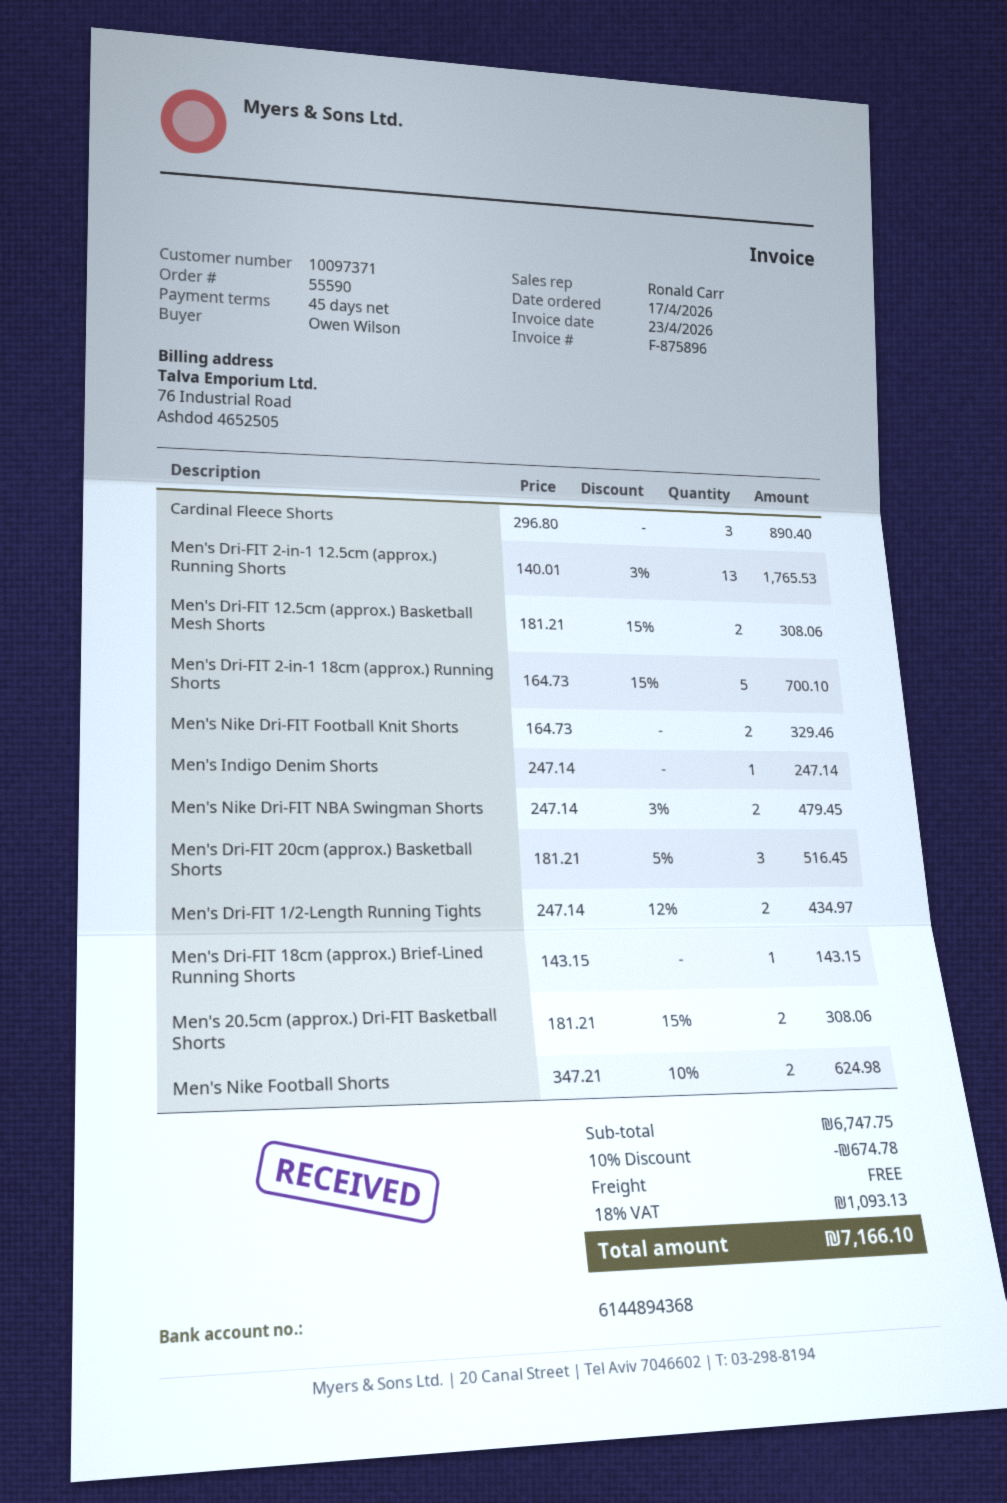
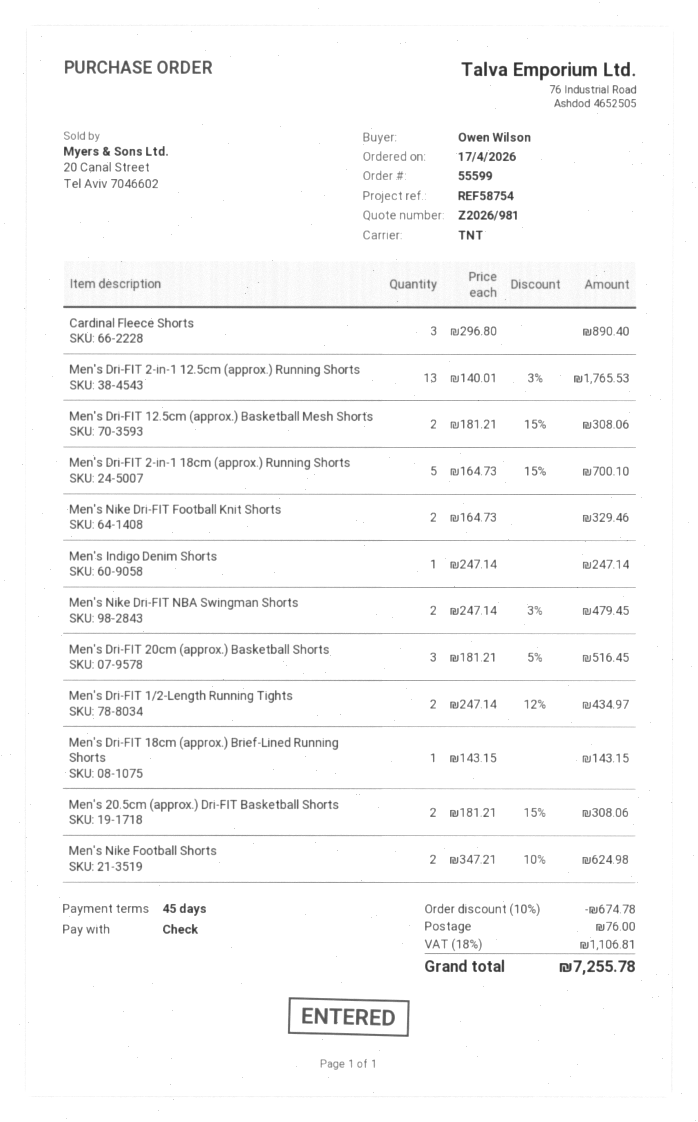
order number: 55590 -> 55599
shipping: 0.00 -> 76.00
tax: 18% = 1093.13 -> 18% = 1106.81
total: 7166.10 -> 7255.78

